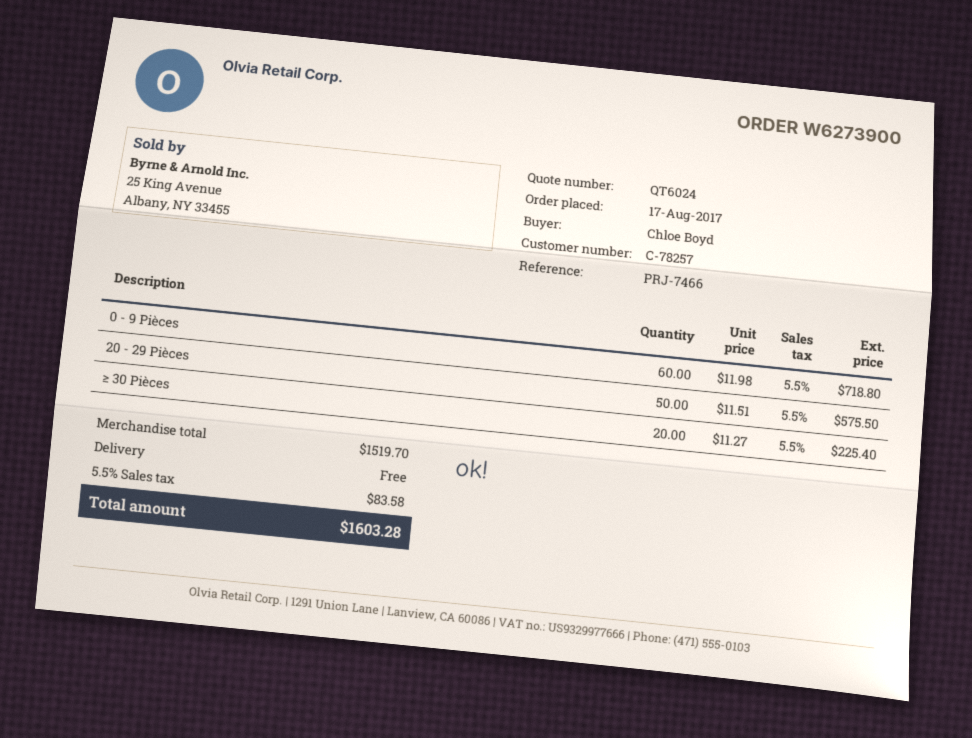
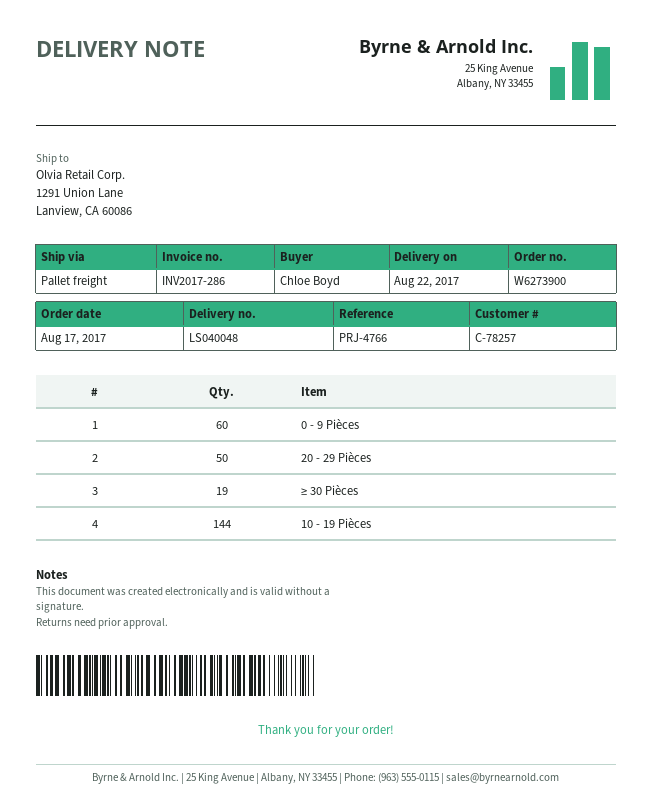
reference: PRJ-7466 -> PRJ-4766
≥ 30 Pièces: 20 -> 19
10 - 19 Pièces: none -> 144

